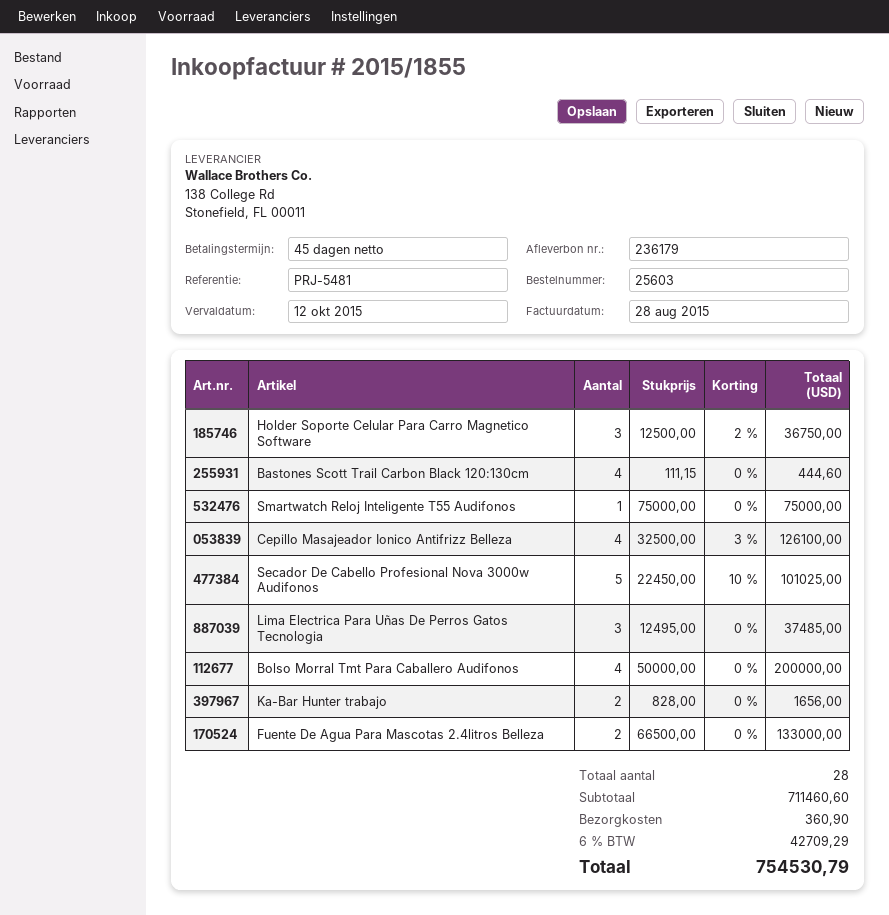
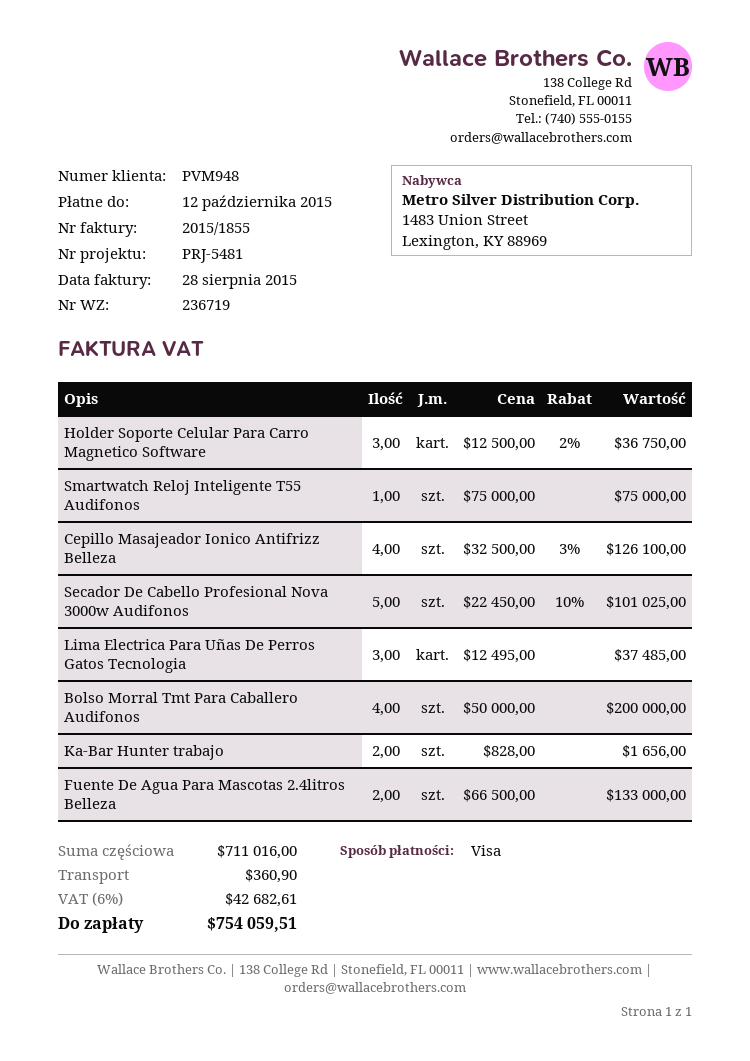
delivery note number: 236179 -> 236719
Bastones Scott Trail Carbon Black 120:130cm: 4 x 111.15 = 444.60 -> none
subtotal: 711460.60 -> 711016.00
tax: 6% = 42709.29 -> 6% = 42682.61
total: 754530.79 -> 754059.51

